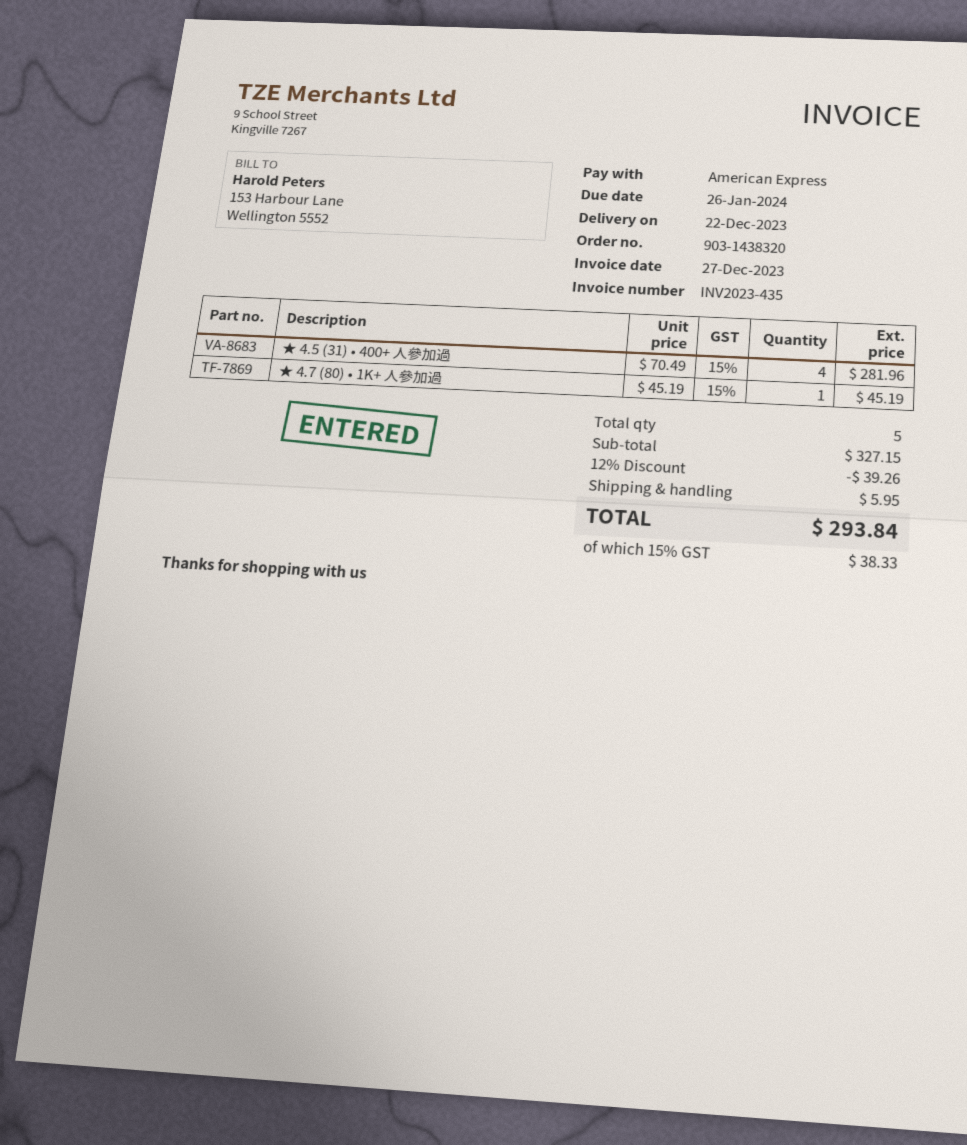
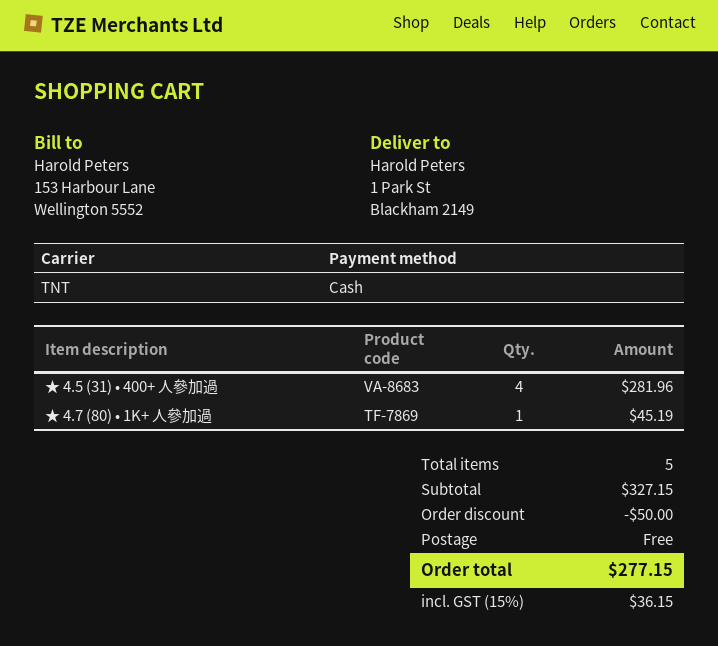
payment method: American Express -> cash
discount: 39.26 -> 50.00
shipping: 5.95 -> 0.00
tax: 15% = 38.33 -> 15% = 36.15
total: 293.84 -> 277.15

